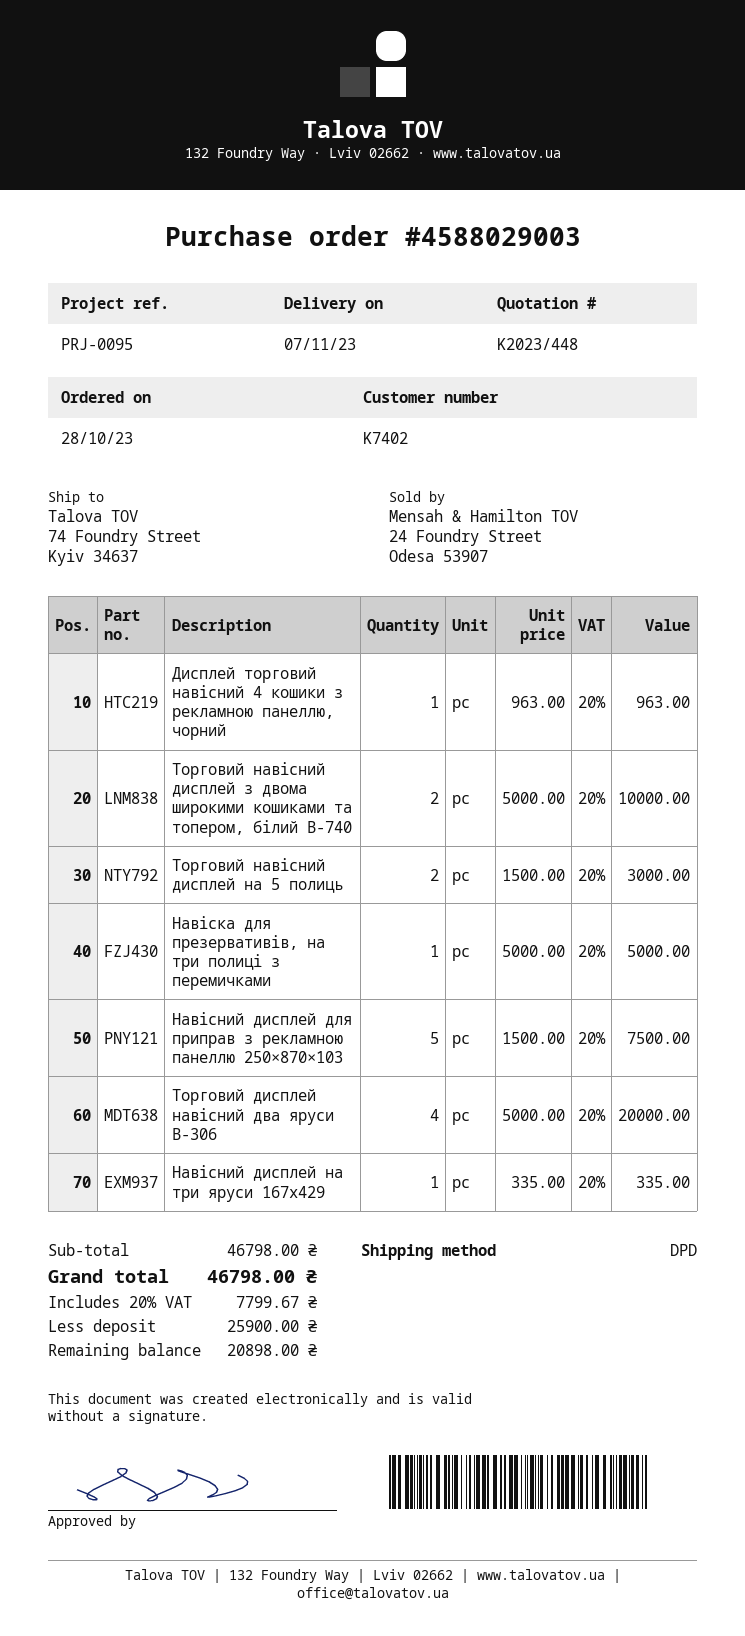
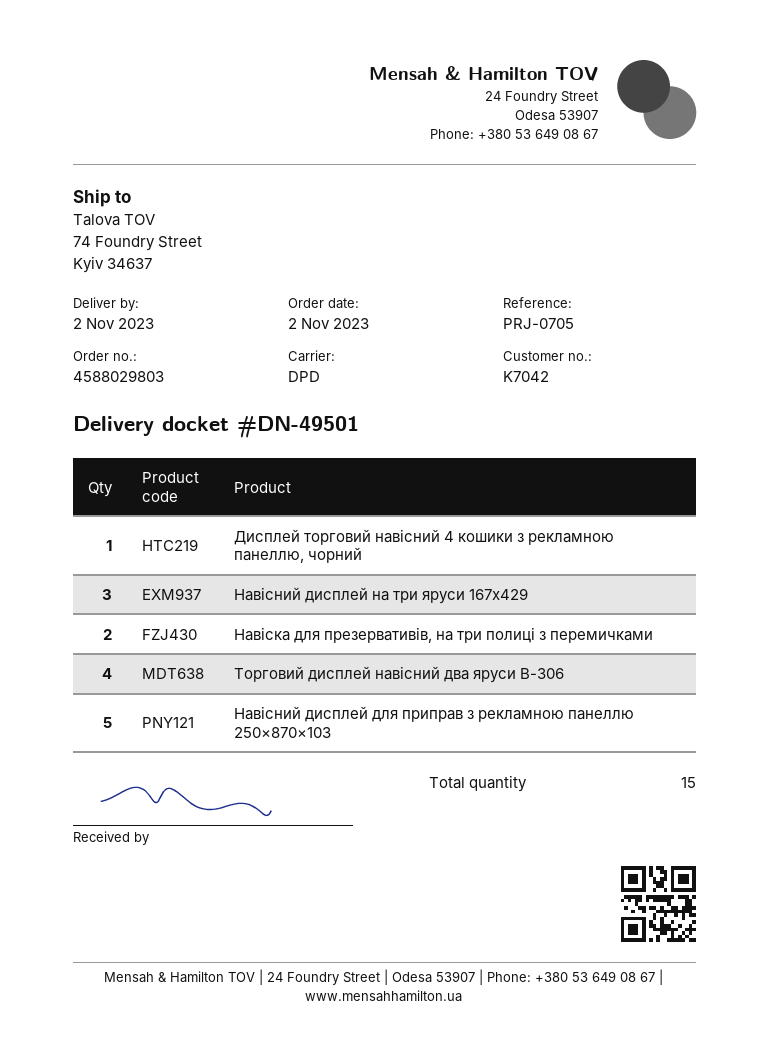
order number: 4588029003 -> 4588029803
order date: 2023-10-28 -> 2023-11-02
delivery date: 2023-11-07 -> 2023-11-02
customer number: K7402 -> K7042
reference: PRJ-0095 -> PRJ-0705
Торговий навісний дисплей з двома широкими кошиками та топером, білий В-740: 2 -> none
Торговий навісний дисплей на 5 полиць: 2 -> none
Навіска для презервативів, на три полиці з перемичками: 1 -> 2
Навісний дисплей на три яруси 167х429: 1 -> 3

